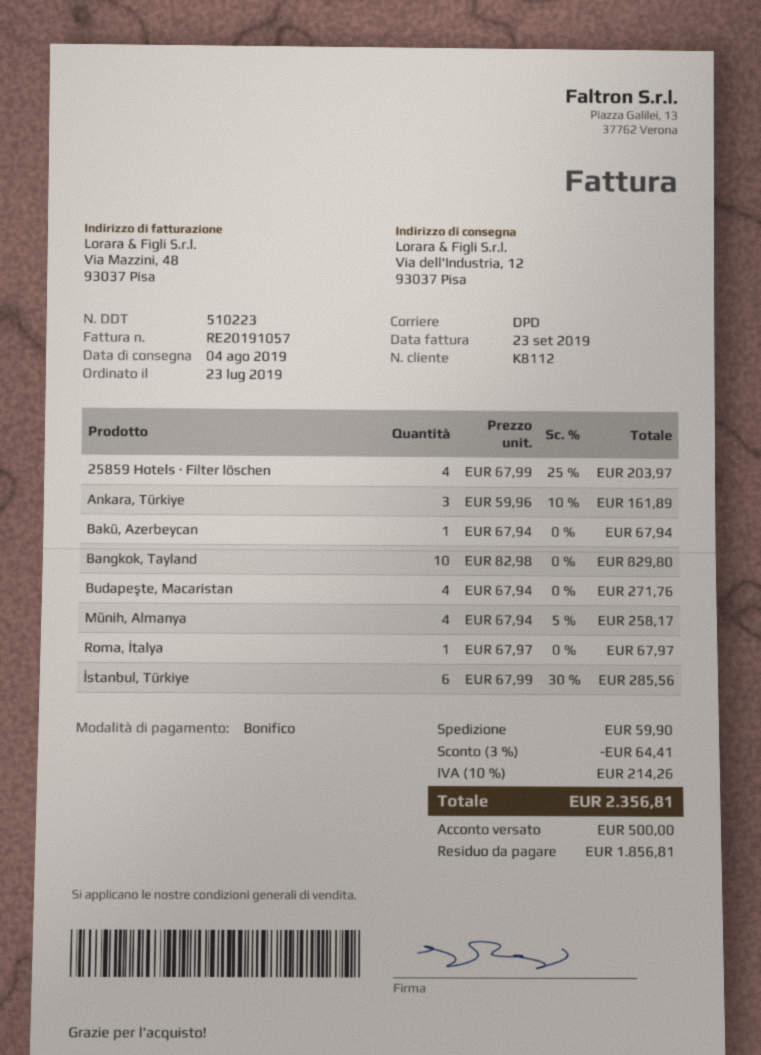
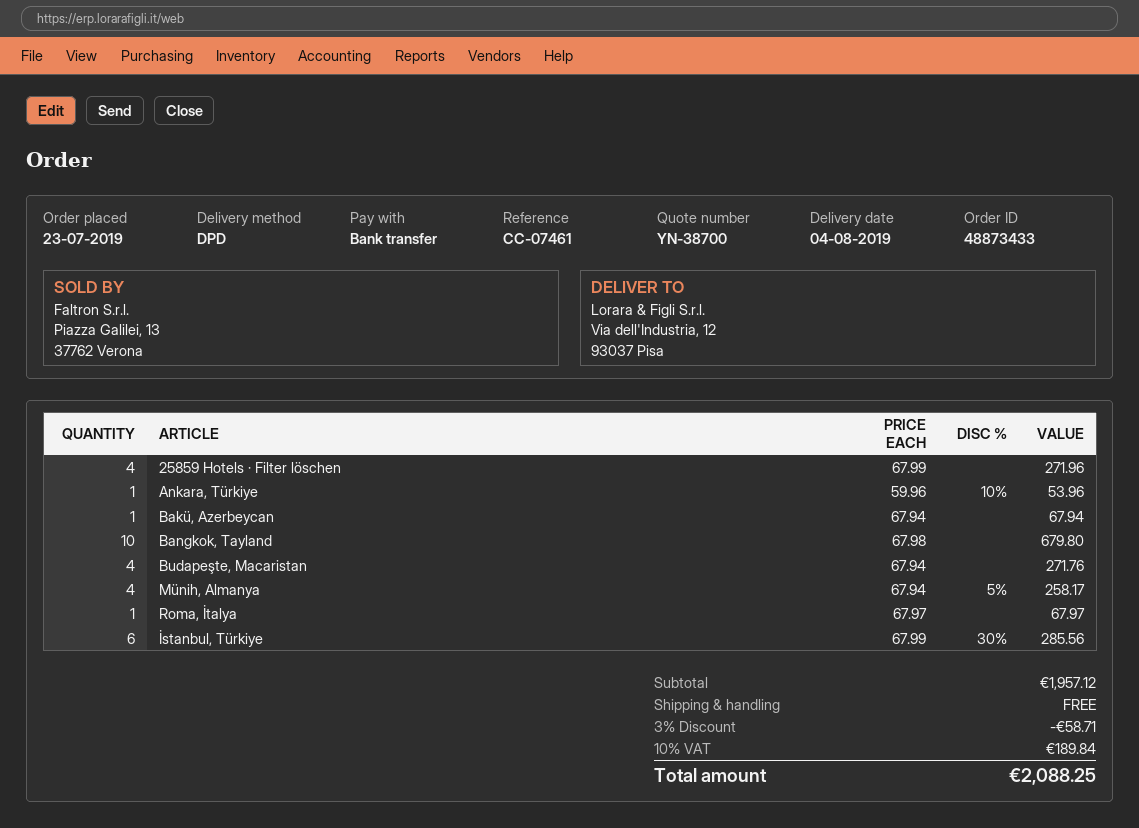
25859 Hotels · Filter löschen: 4 x 67.99 - 25% = 203.97 -> 4 x 67.99 = 271.96
Ankara, Türkiye: 3 x 59.96 - 10% = 161.89 -> 1 x 59.96 - 10% = 53.96
Bangkok, Tayland: 10 x 82.98 = 829.80 -> 10 x 67.98 = 679.80
discount: 3% = 64.41 -> 3% = 58.71
shipping: 59.90 -> 0.00
tax: 10% = 214.26 -> 10% = 189.84
total: 2356.81 -> 2088.25

